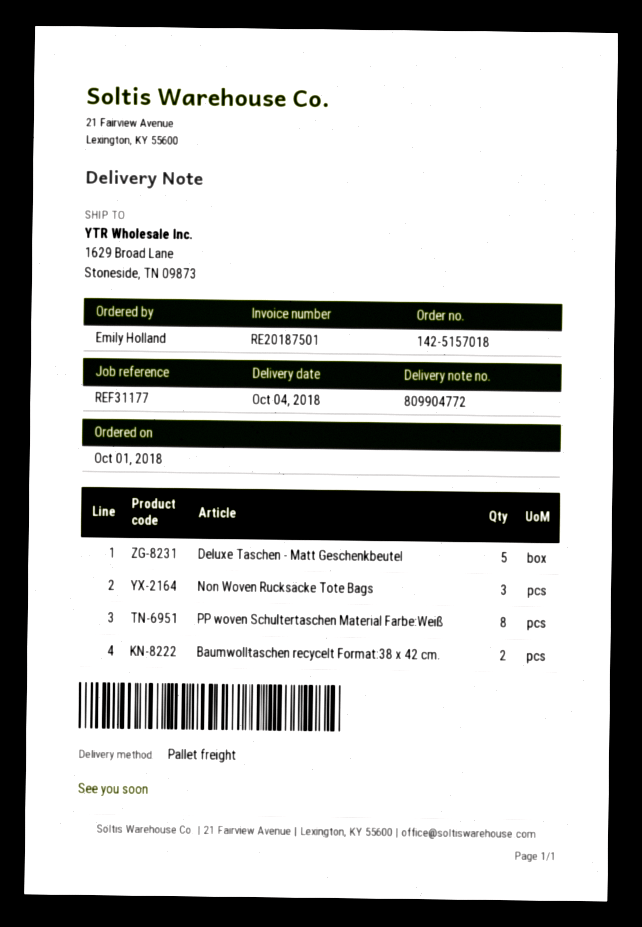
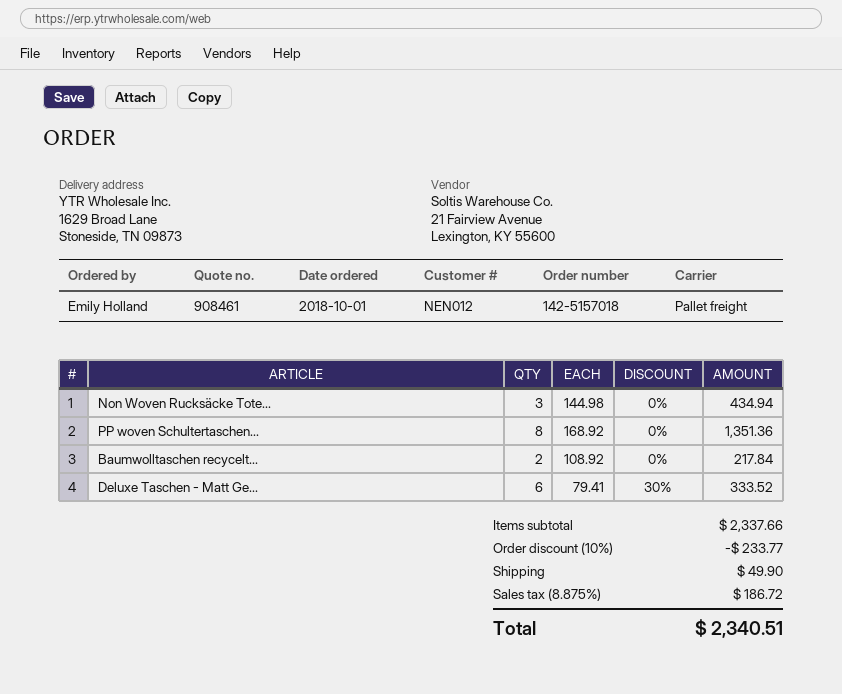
Deluxe Taschen - Matt Geschenkbeutel: 5 -> 6

